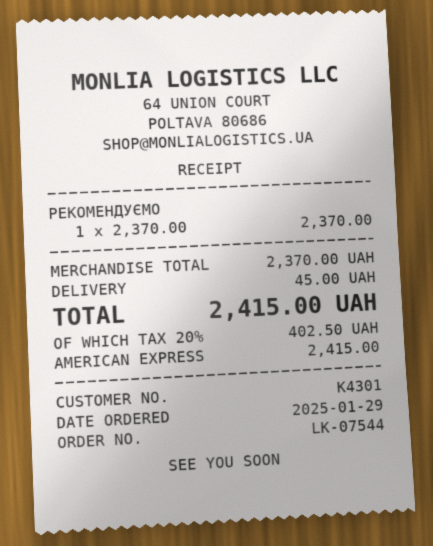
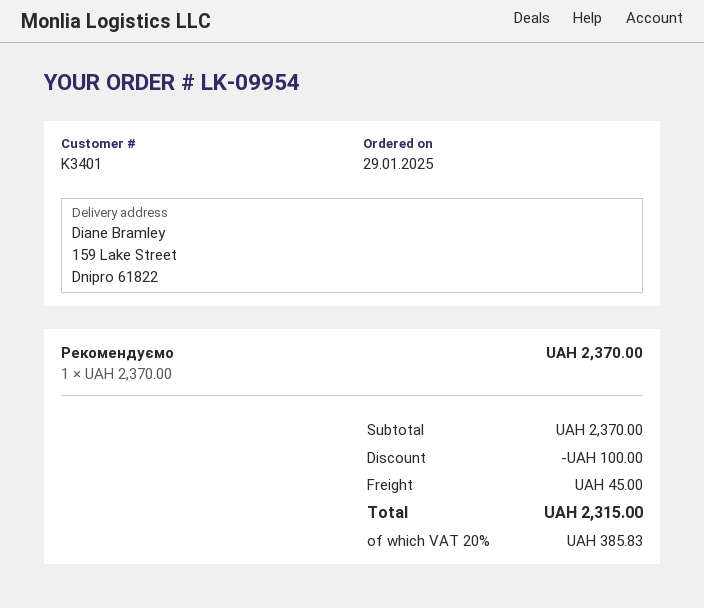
order number: LK-07544 -> LK-09954
customer number: K4301 -> K3401
discount: none -> 100.00
tax: 20% = 402.50 -> 20% = 385.83
total: 2415.00 -> 2315.00

